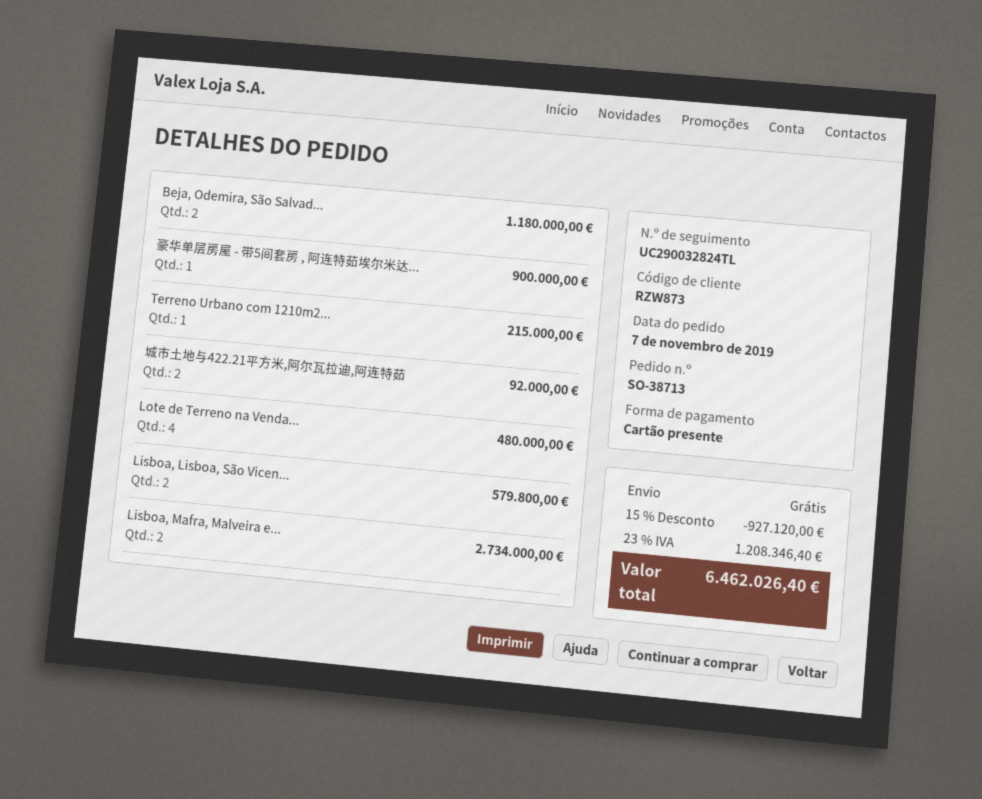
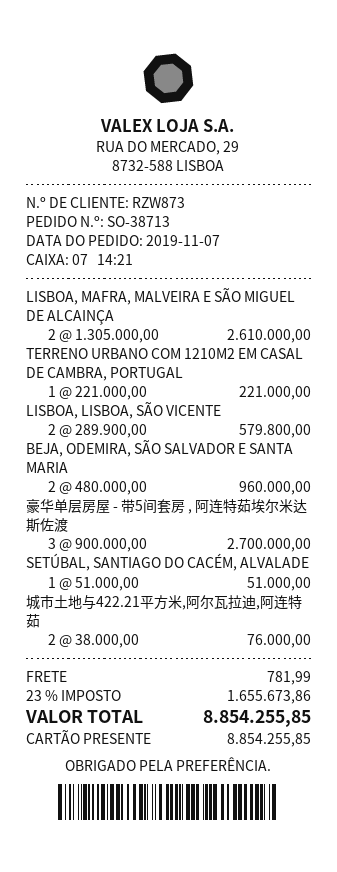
Beja, Odemira, São Salvad...: 2 for 1180000.00 -> 2 for 960000.00
豪华单层房屋 - 带5间套房 , 阿连特茹埃尔米达...: 1 for 900000.00 -> 3 for 2700000.00
Terreno Urbano com 1210m2...: 1 for 215000.00 -> 1 for 221000.00
城市土地与422.21平方米,阿尔瓦拉迪,阿连特茹: 2 for 92000.00 -> 2 for 76000.00
Lote de Terreno na Venda...: 4 for 480000.00 -> none
Lisboa, Mafra, Malveira e...: 2 for 2734000.00 -> 2 for 2610000.00
SETÚBAL, SANTIAGO DO CACÉM, ALVALADE: none -> 1 for 51000.00
discount: 15% = 927120.00 -> none
shipping: 0.00 -> 781.99
tax: 23% = 1208346.40 -> 23% = 1655673.86
total: 6462026.40 -> 8854255.85

